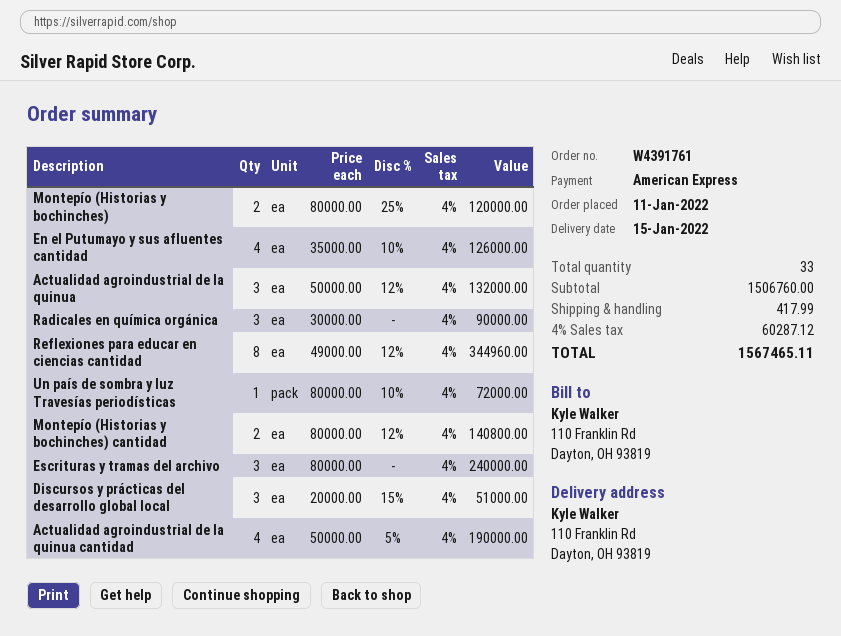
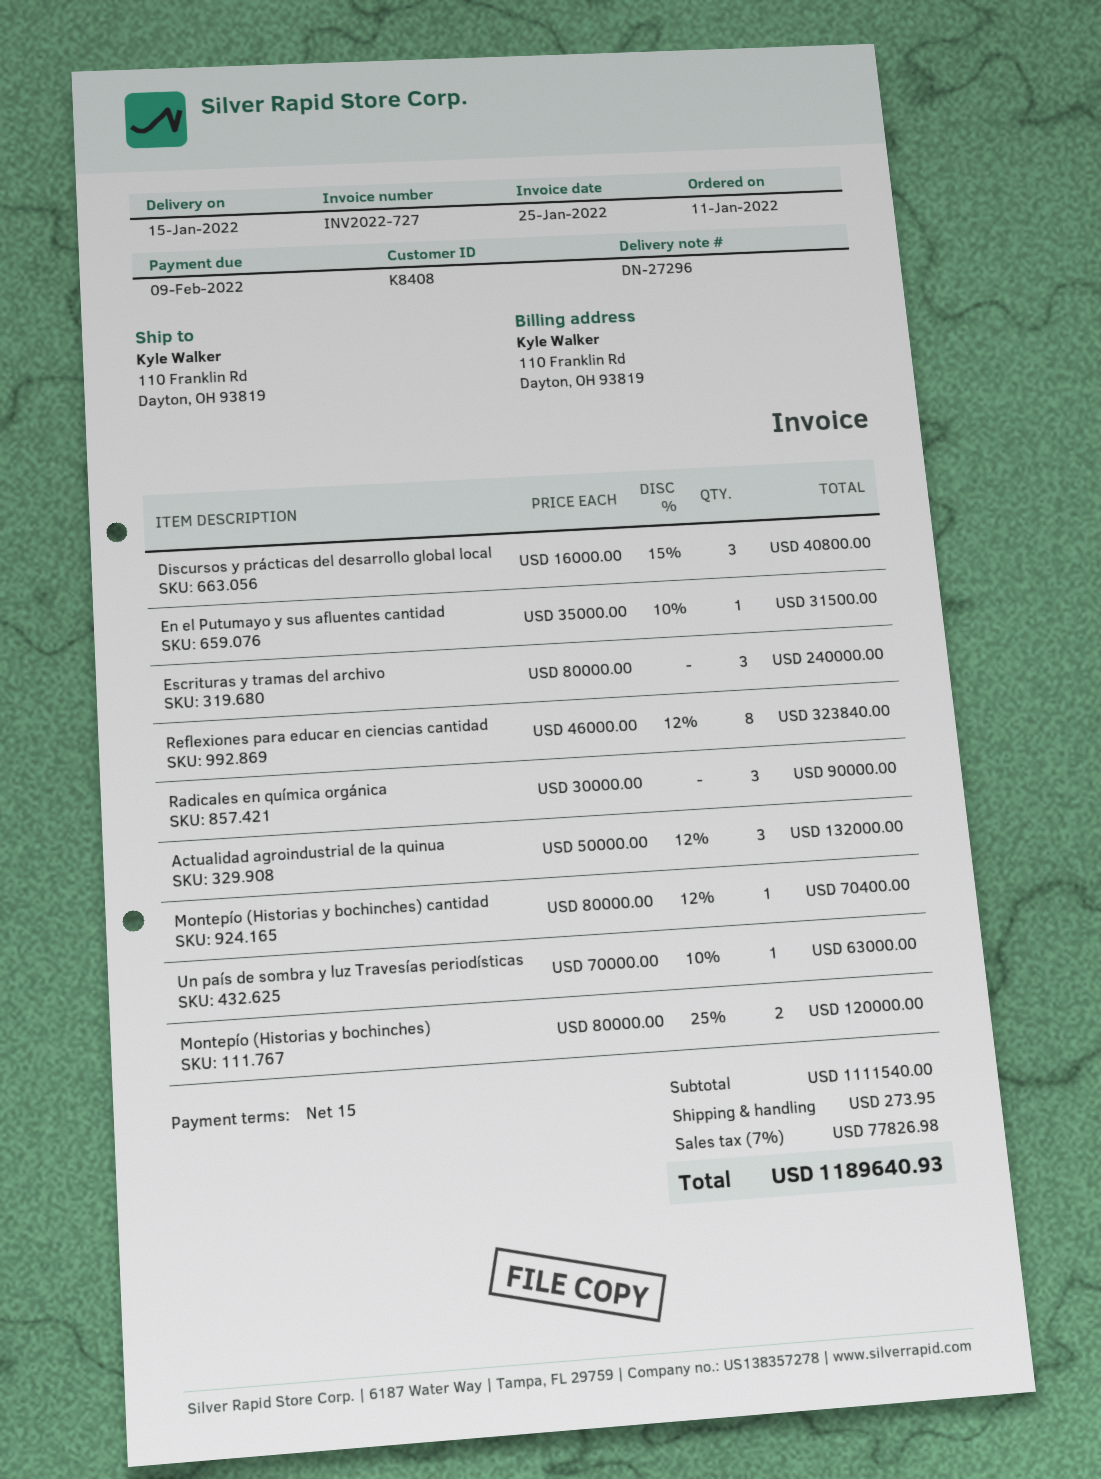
En el Putumayo y sus afluentes cantidad: 4 x 35000.00 - 10% = 126000.00 -> 1 x 35000.00 - 10% = 31500.00
Reflexiones para educar en ciencias cantidad: 8 x 49000.00 - 12% = 344960.00 -> 8 x 46000.00 - 12% = 323840.00
Un país de sombra y luz Travesías periodísticas: 1 x 80000.00 - 10% = 72000.00 -> 1 x 70000.00 - 10% = 63000.00
Montepío (Historias y bochinches) cantidad: 2 x 80000.00 - 12% = 140800.00 -> 1 x 80000.00 - 12% = 70400.00
Discursos y prácticas del desarrollo global local: 3 x 20000.00 - 15% = 51000.00 -> 3 x 16000.00 - 15% = 40800.00
Actualidad agroindustrial de la quinua cantidad: 4 x 50000.00 - 5% = 190000.00 -> none
subtotal: 1506760.00 -> 1111540.00
shipping: 417.99 -> 273.95
tax: 4% = 60287.12 -> 7% = 77826.98
total: 1567465.11 -> 1189640.93

